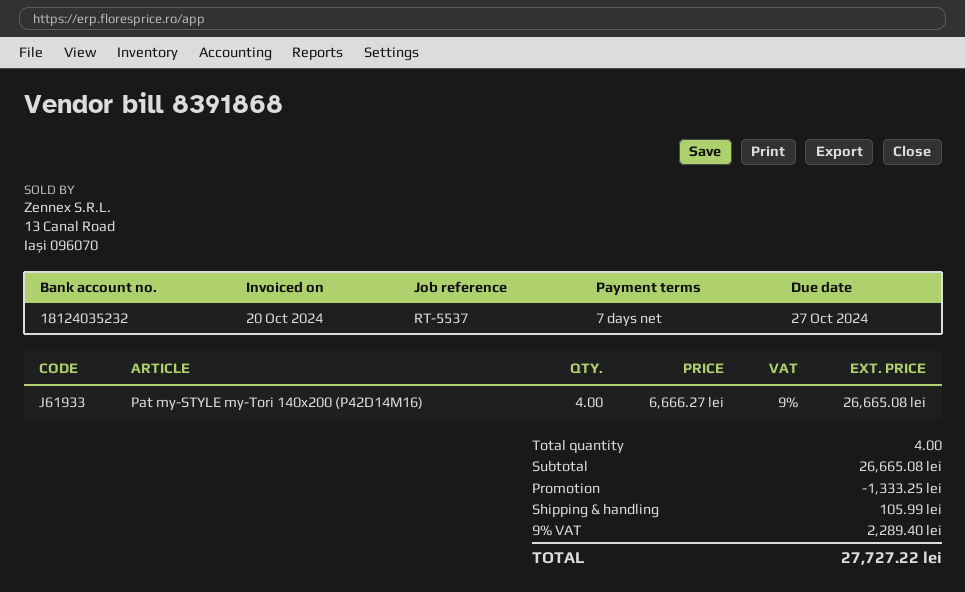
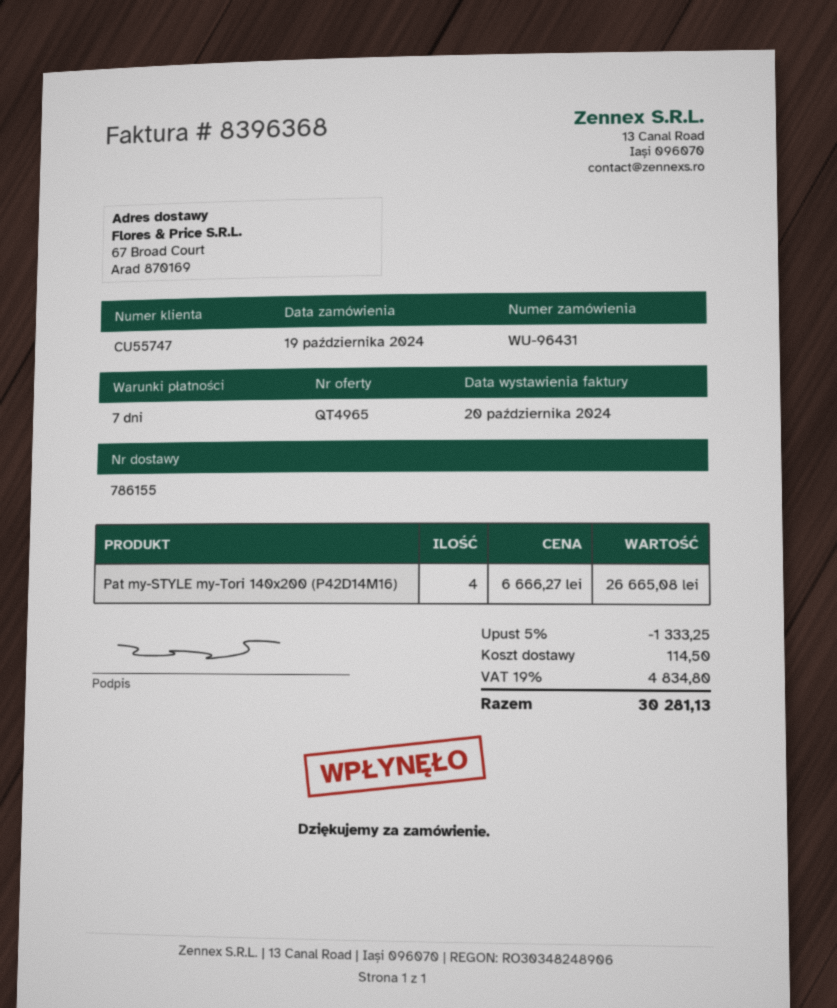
invoice number: 8391868 -> 8396368
shipping: 105.99 -> 114.50
tax: 9% = 2289.40 -> 19% = 4834.80
total: 27727.22 -> 30281.13

